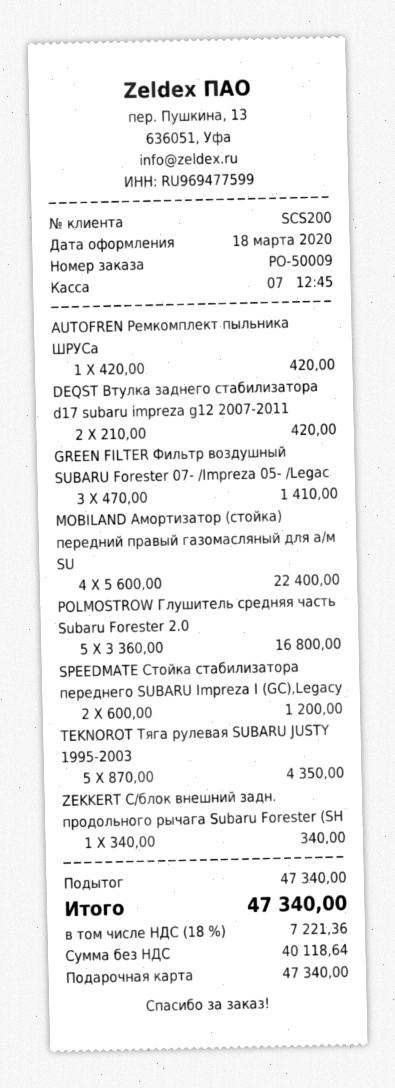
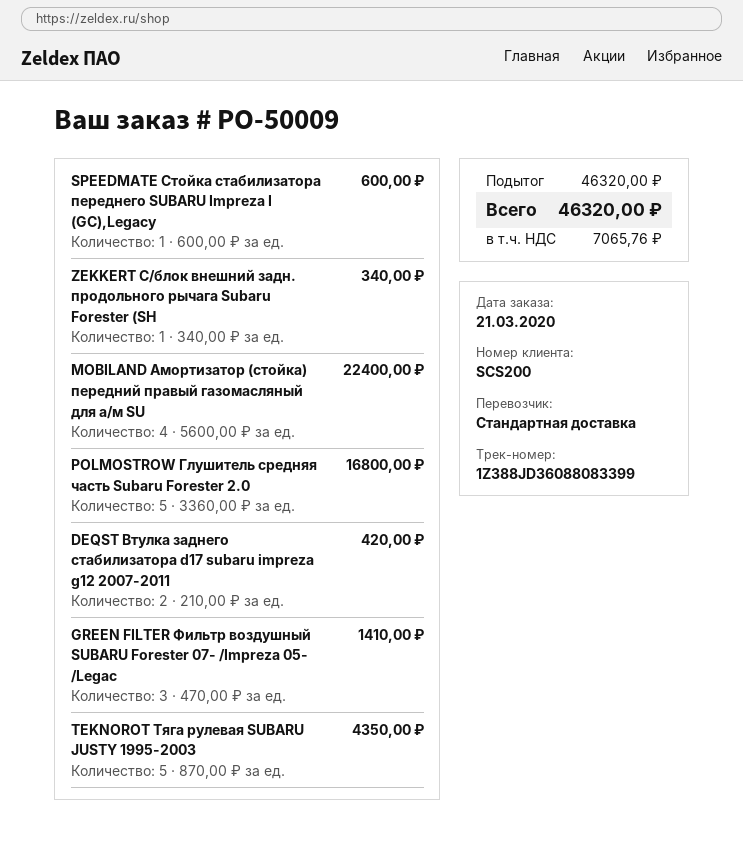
order date: 2020-03-18 -> 2020-03-21
AUTOFREN Ремкомплект пыльника ШРУСа: 1 x 420.00 = 420.00 -> none
SPEEDMATE Стойка стабилизатора переднего SUBARU Impreza I (GC),Legacy: 2 x 600.00 = 1200.00 -> 1 x 600.00 = 600.00
subtotal: 47340.00 -> 46320.00
tax: 7221.36 -> 7065.76
total: 47340.00 -> 46320.00

